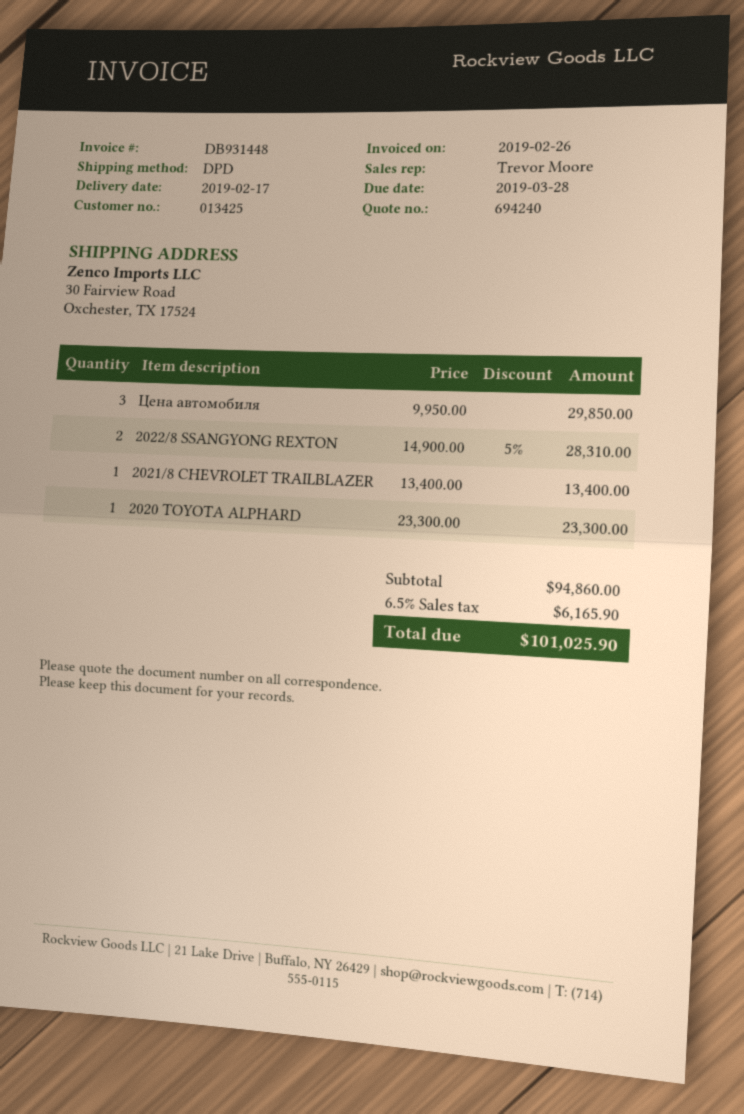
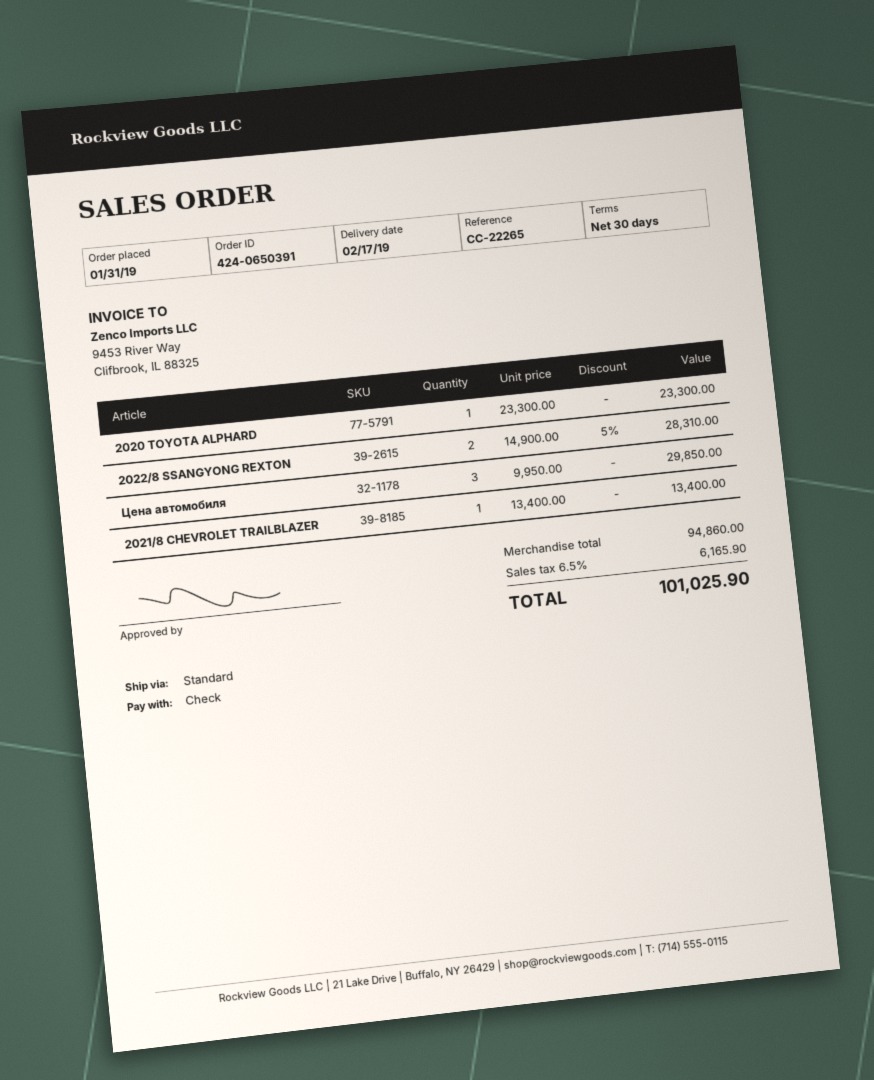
shipping method: DPD -> standard

